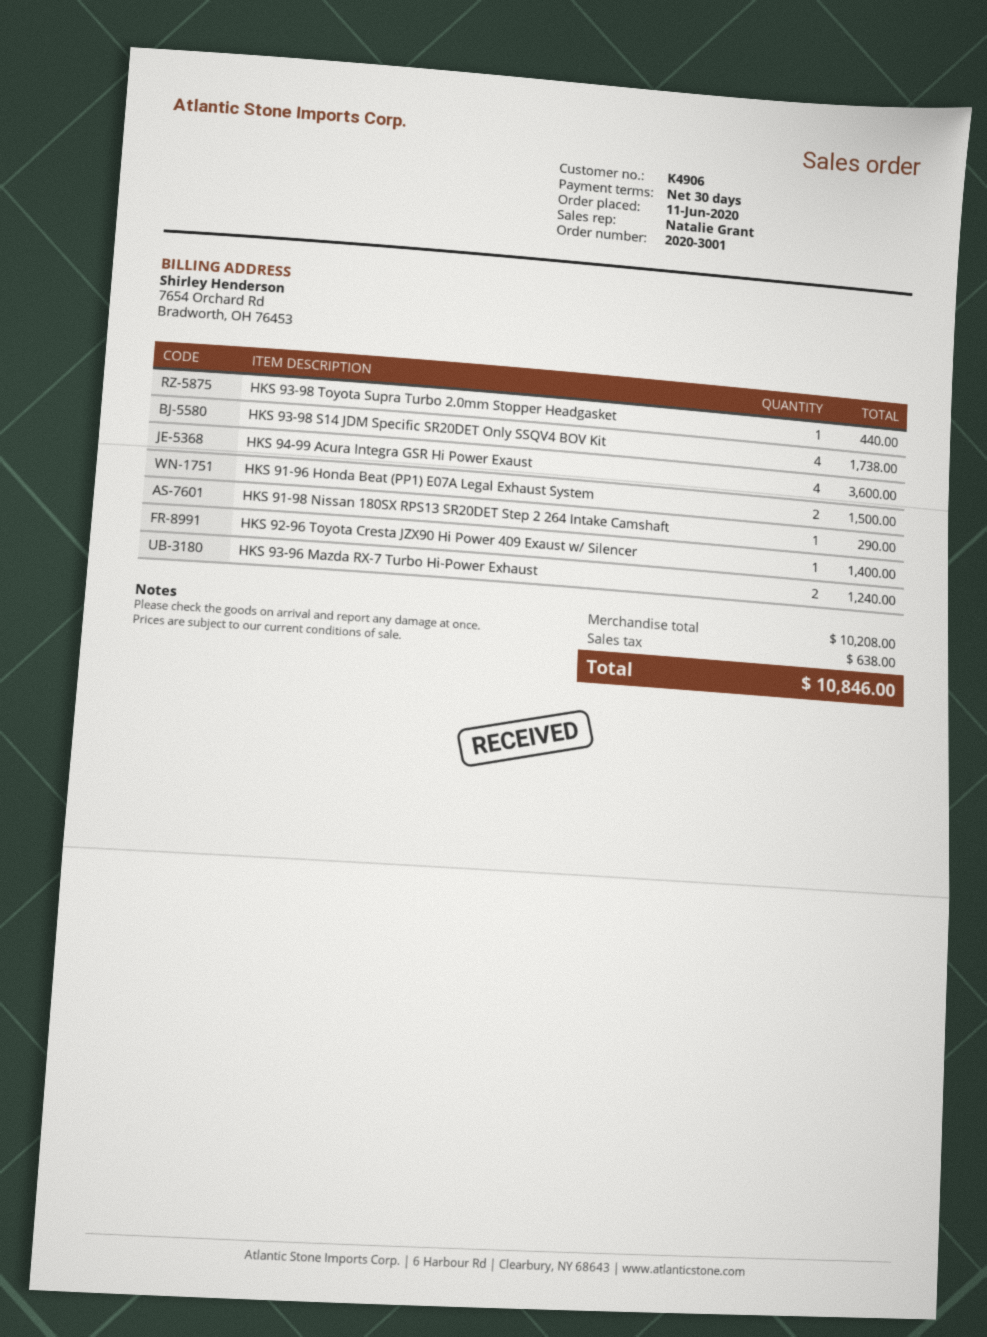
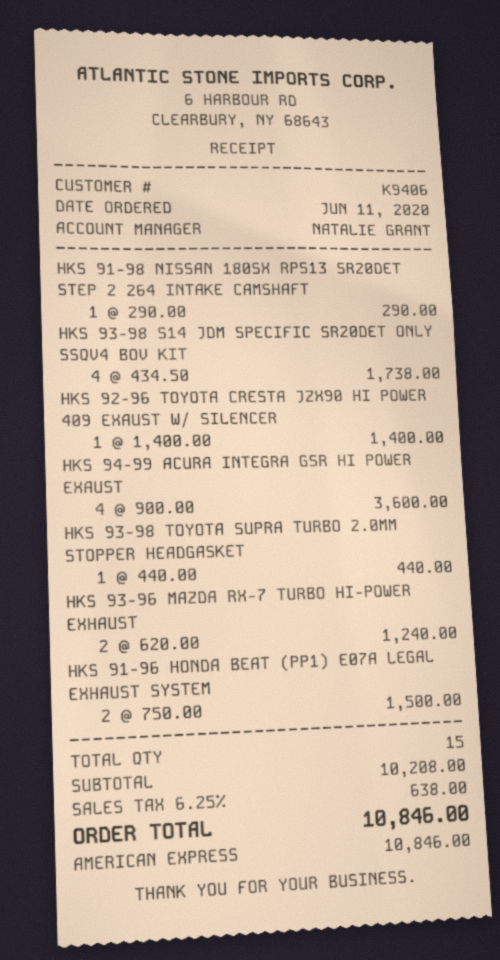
customer number: K4906 -> K9406

